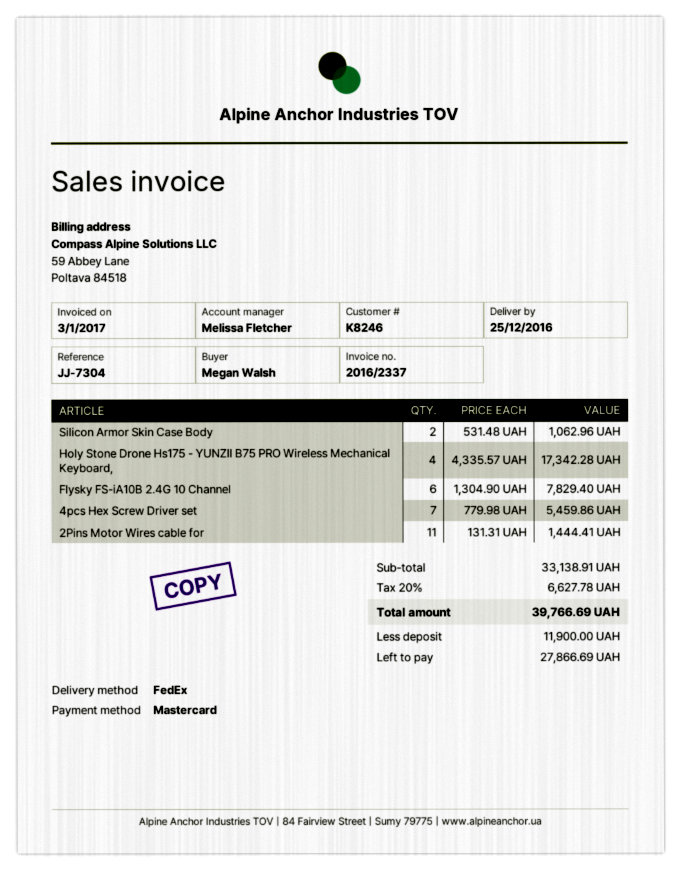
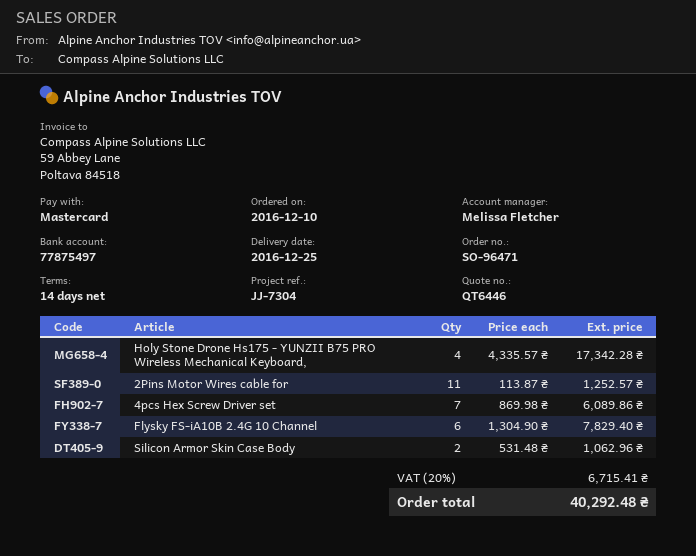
4pcs Hex Screw Driver set: 7 x 779.98 = 5459.86 -> 7 x 869.98 = 6089.86
2Pins Motor Wires cable for: 11 x 131.31 = 1444.41 -> 11 x 113.87 = 1252.57
tax: 20% = 6627.78 -> 20% = 6715.41
total: 39766.69 -> 40292.48

